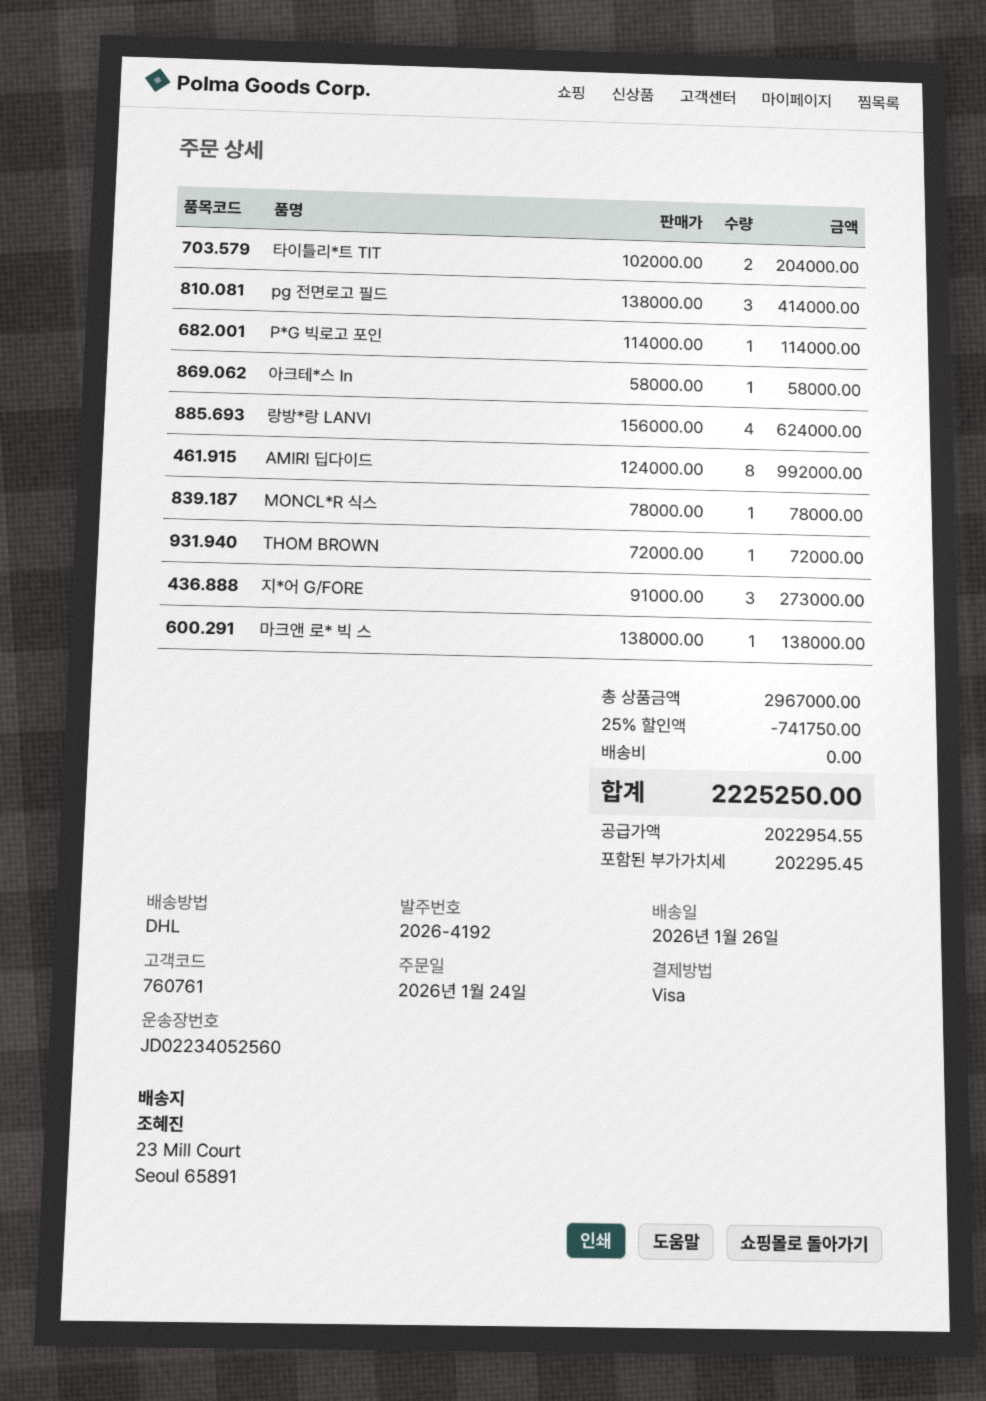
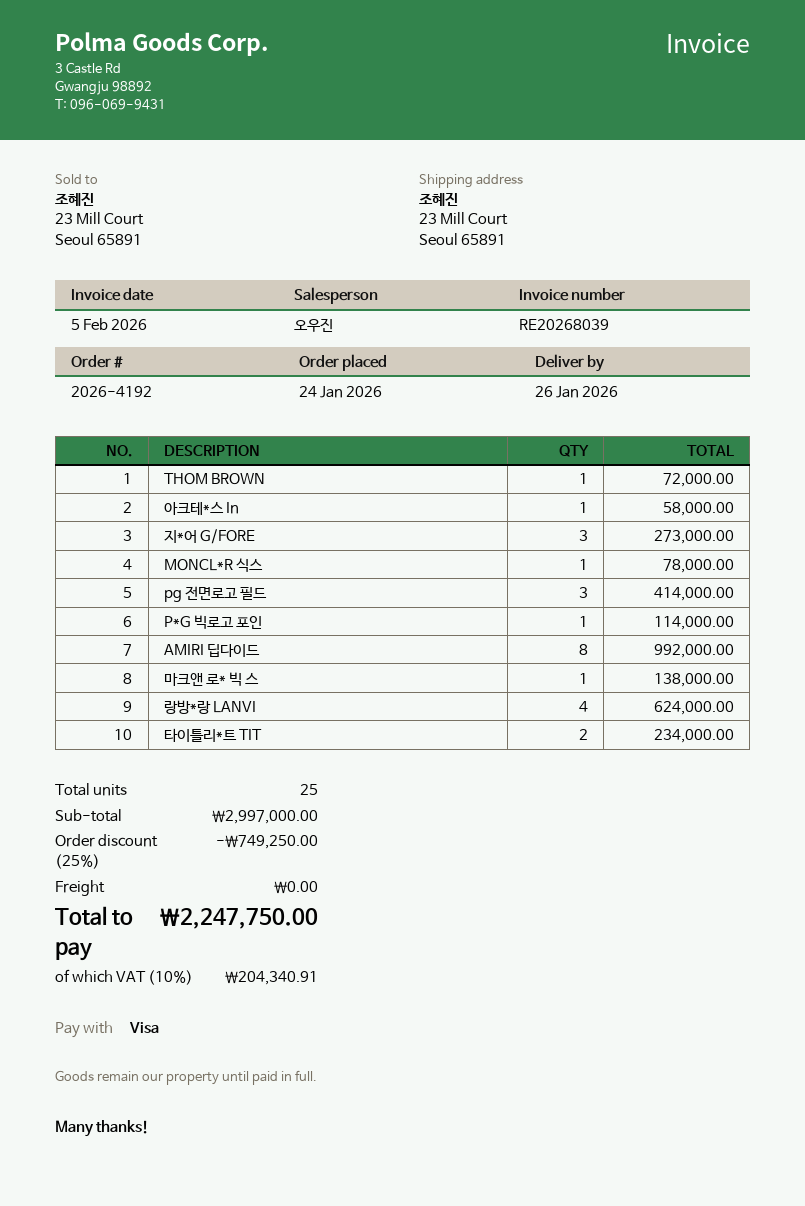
타이틀리*트 TIT: 2 for 204000.00 -> 2 for 234000.00
subtotal: 2967000.00 -> 2997000.00
discount: 25% = 741750.00 -> 25% = 749250.00
tax: 202295.45 -> 204340.91
total: 2225250.00 -> 2247750.00

